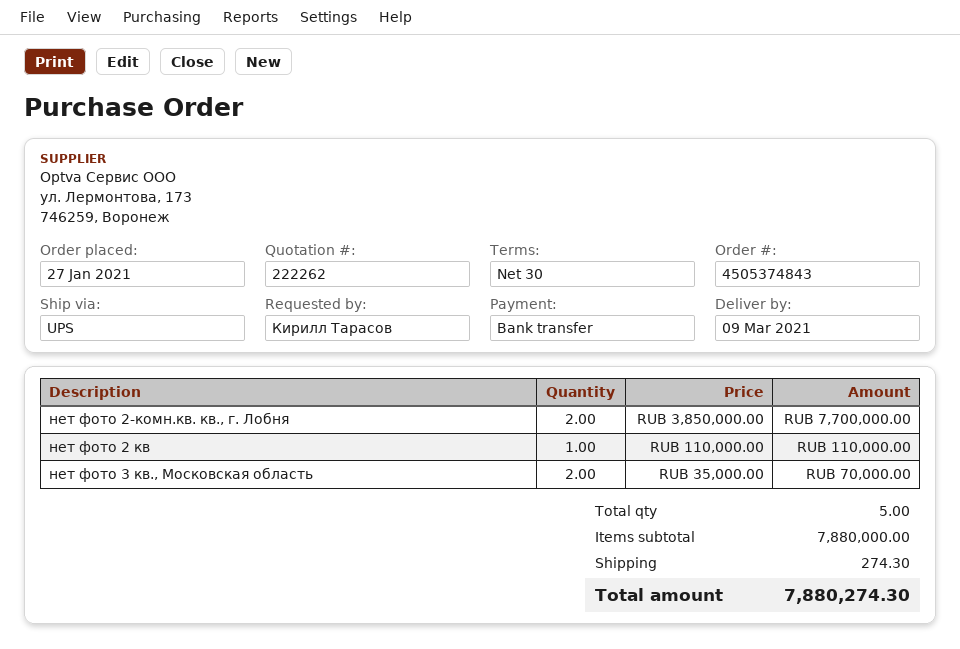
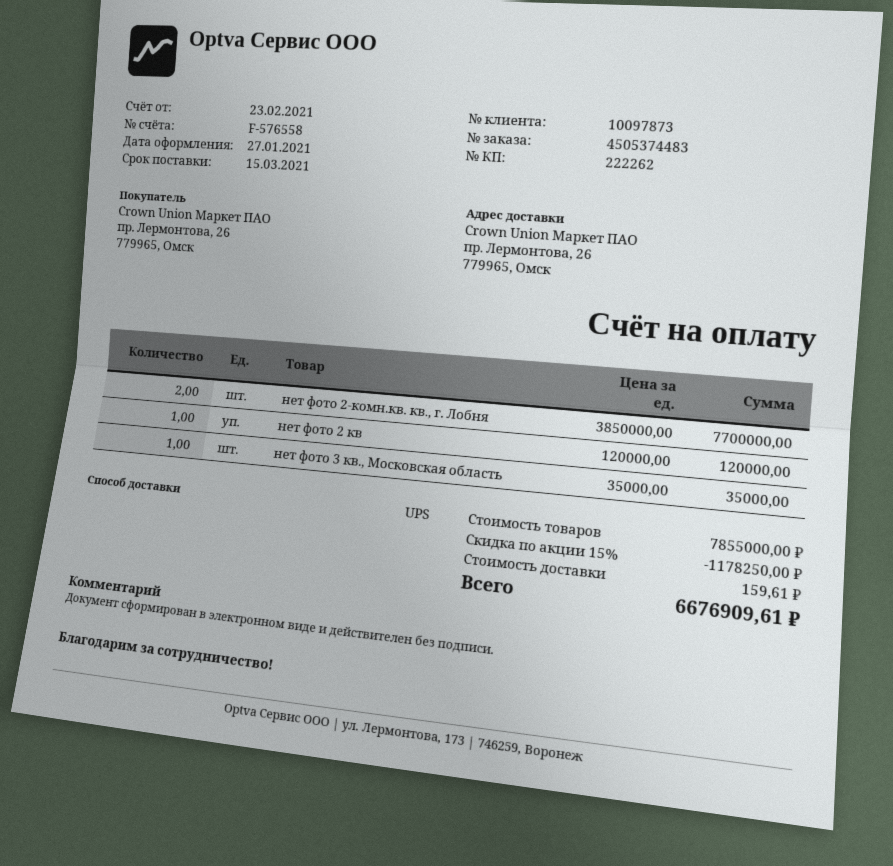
order number: 4505374843 -> 4505374483
delivery date: 2021-03-09 -> 2021-03-15
нет фото 2 кв: 1 x 110000.00 = 110000.00 -> 1 x 120000.00 = 120000.00
нет фото 3 кв., Московская область: 2 x 35000.00 = 70000.00 -> 1 x 35000.00 = 35000.00
subtotal: 7880000.00 -> 7855000.00
discount: none -> 15% = 1178250.00
shipping: 274.30 -> 159.61
total: 7880274.30 -> 6676909.61

